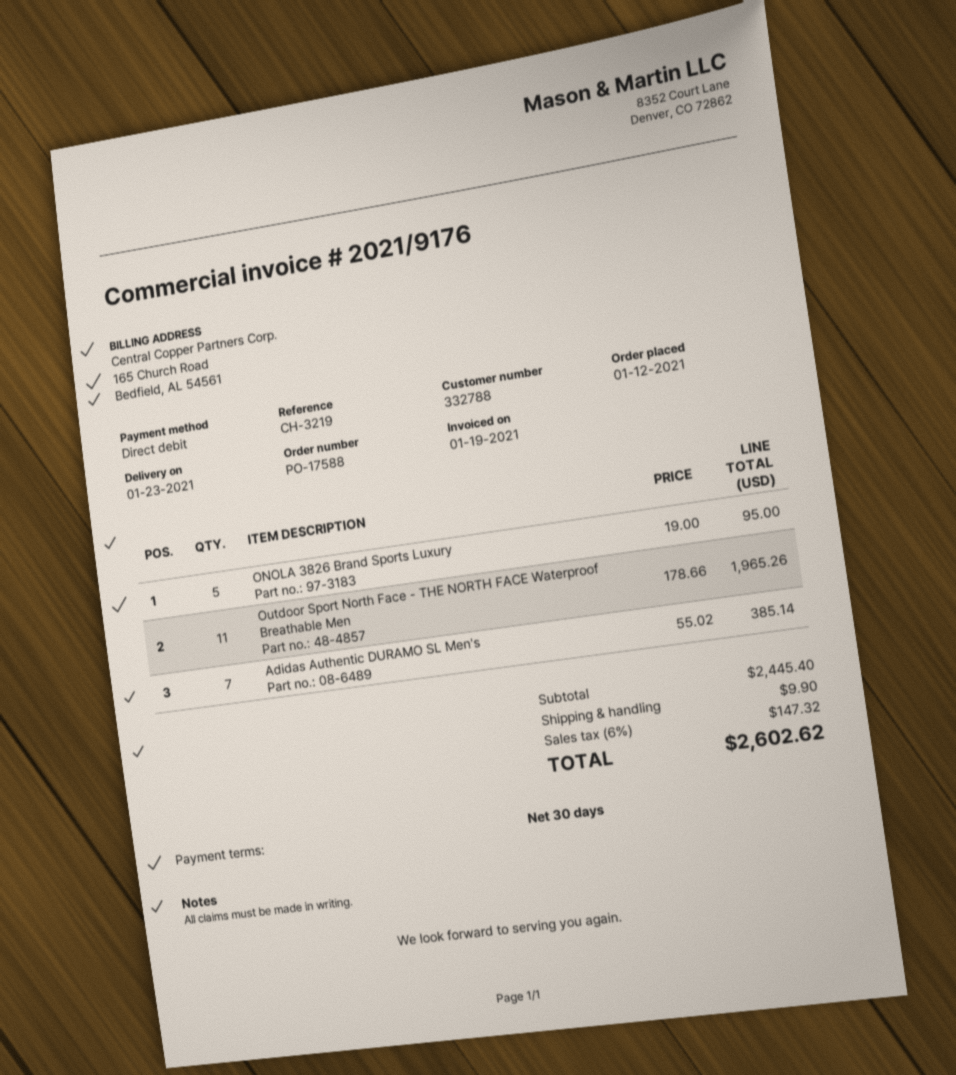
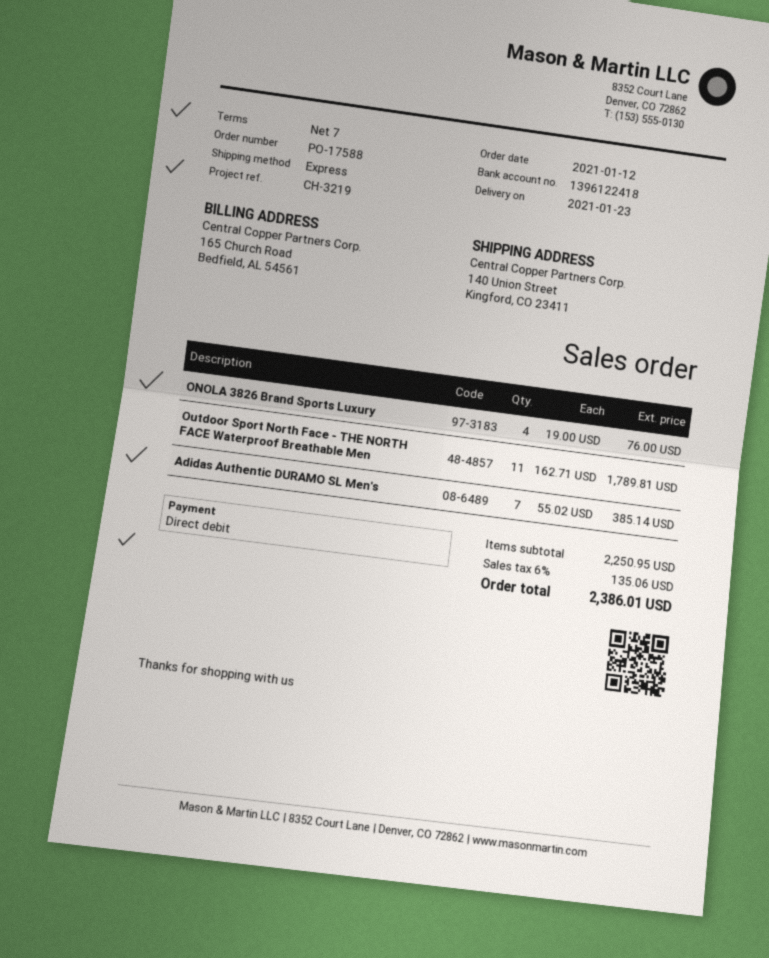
payment terms: 30 days -> 7 days
ONOLA 3826 Brand Sports Luxury: 5 x 19.00 = 95.00 -> 4 x 19.00 = 76.00
Outdoor Sport North Face - THE NORTH FACE Waterproof Breathable Men: 11 x 178.66 = 1965.26 -> 11 x 162.71 = 1789.81
subtotal: 2445.40 -> 2250.95
shipping: 9.90 -> none
tax: 6% = 147.32 -> 6% = 135.06
total: 2602.62 -> 2386.01

